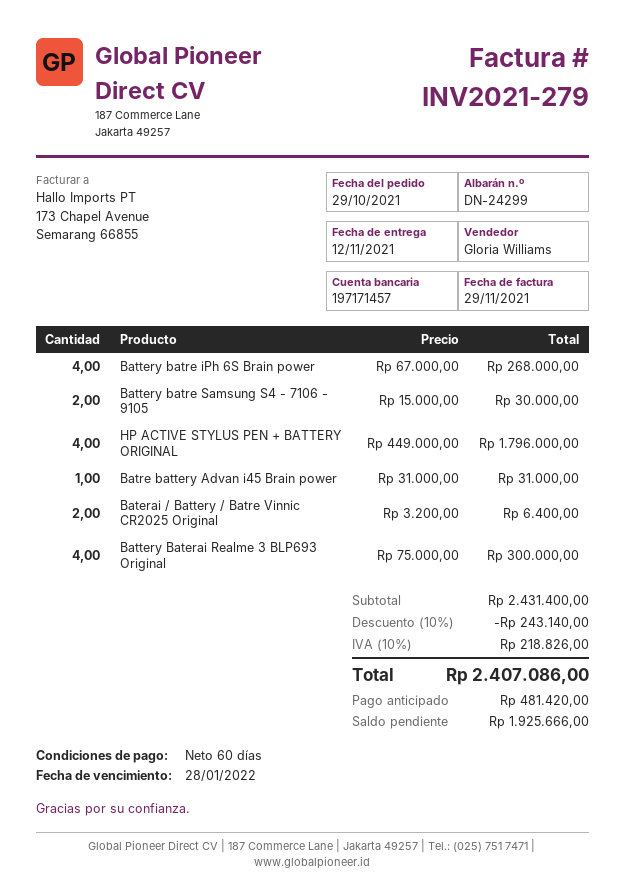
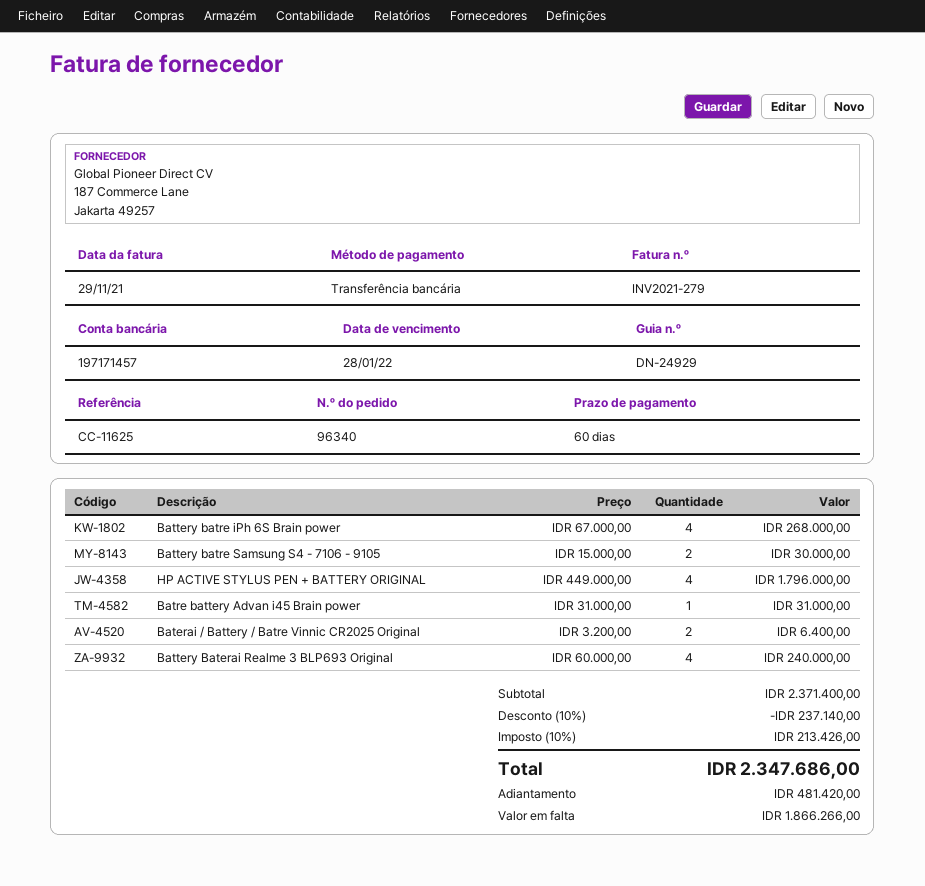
delivery note number: DN-24299 -> DN-24929
Battery Baterai Realme 3 BLP693 Original: 4 x 75000.00 = 300000.00 -> 4 x 60000.00 = 240000.00
subtotal: 2431400.00 -> 2371400.00
discount: 10% = 243140.00 -> 10% = 237140.00
tax: 10% = 218826.00 -> 10% = 213426.00
total: 2407086.00 -> 2347686.00
balance: 1925666.00 -> 1866266.00

